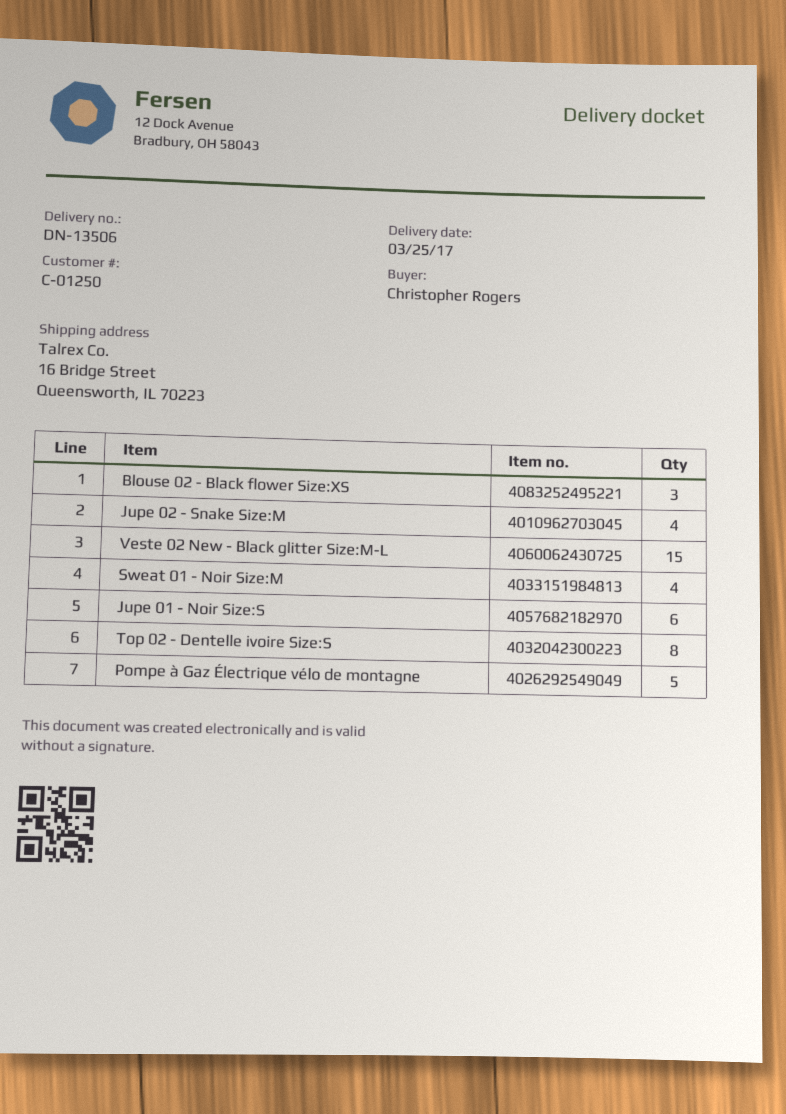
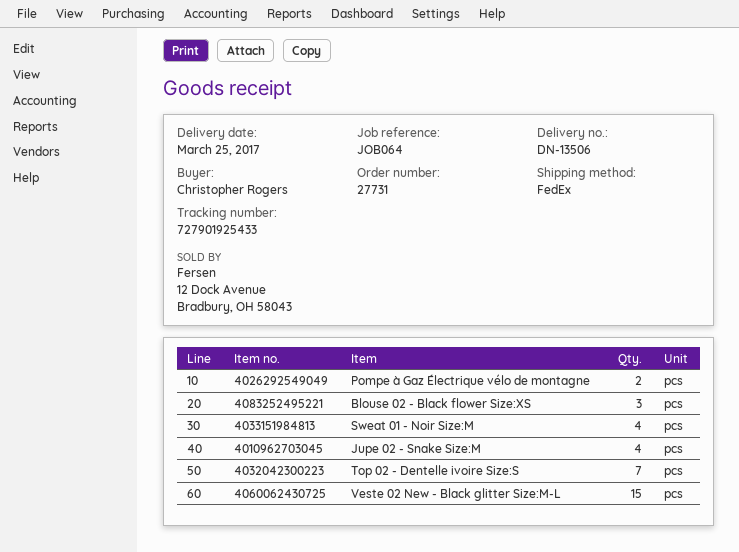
Jupe 01 - Noir Size:S: 6 -> none
Top 02 - Dentelle ivoire Size:S: 8 -> 7
Pompe à Gaz Électrique vélo de montagne: 5 -> 2

